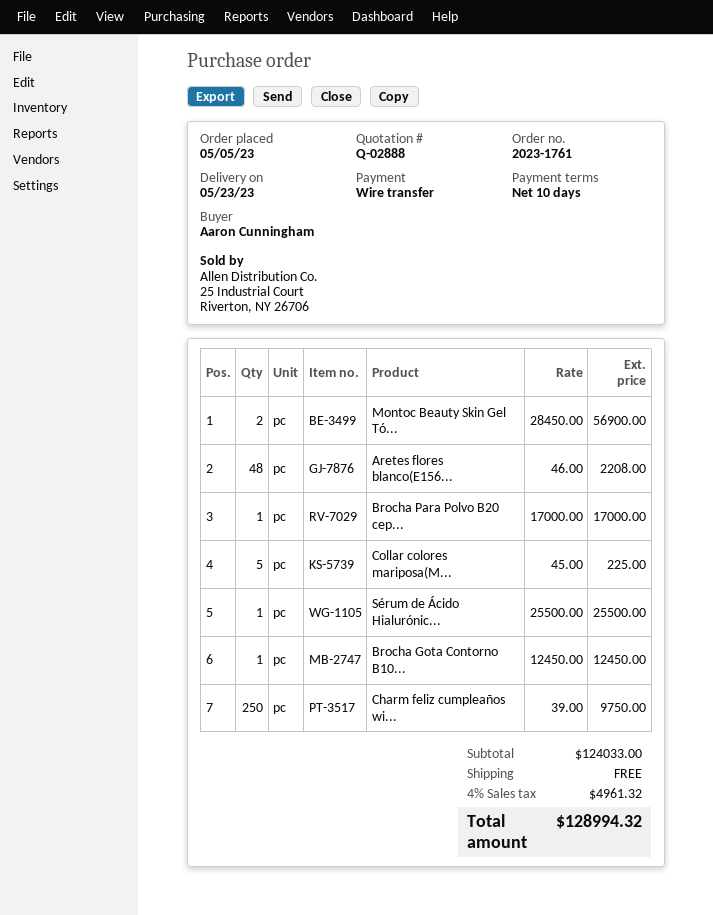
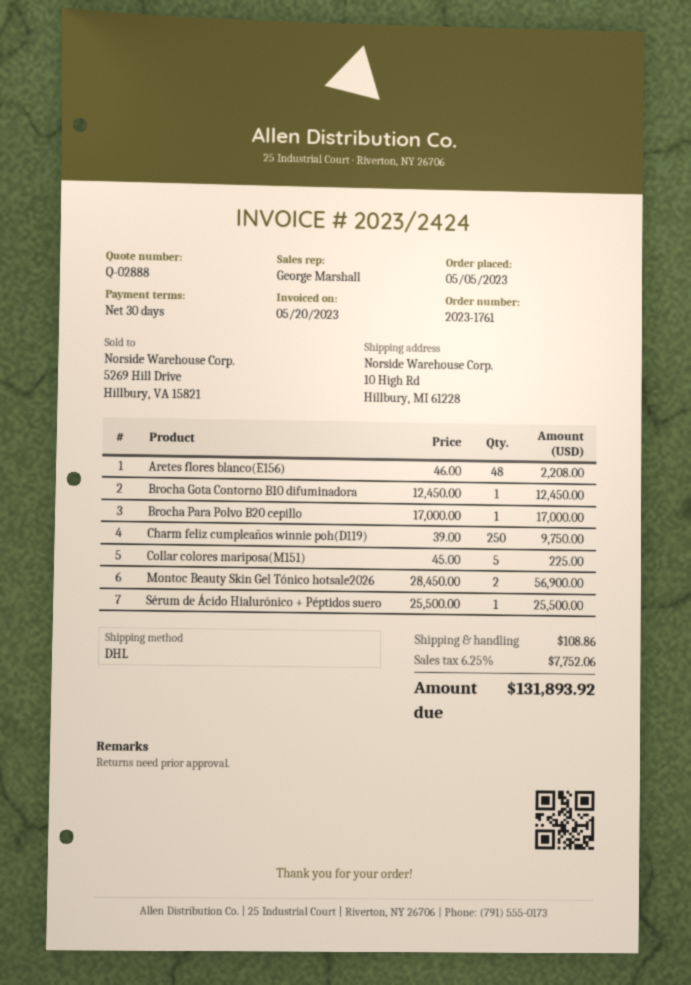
payment terms: 10 days -> 30 days
shipping: 0.00 -> 108.86
tax: 4% = 4961.32 -> 6.25% = 7752.06
total: 128994.32 -> 131893.92

